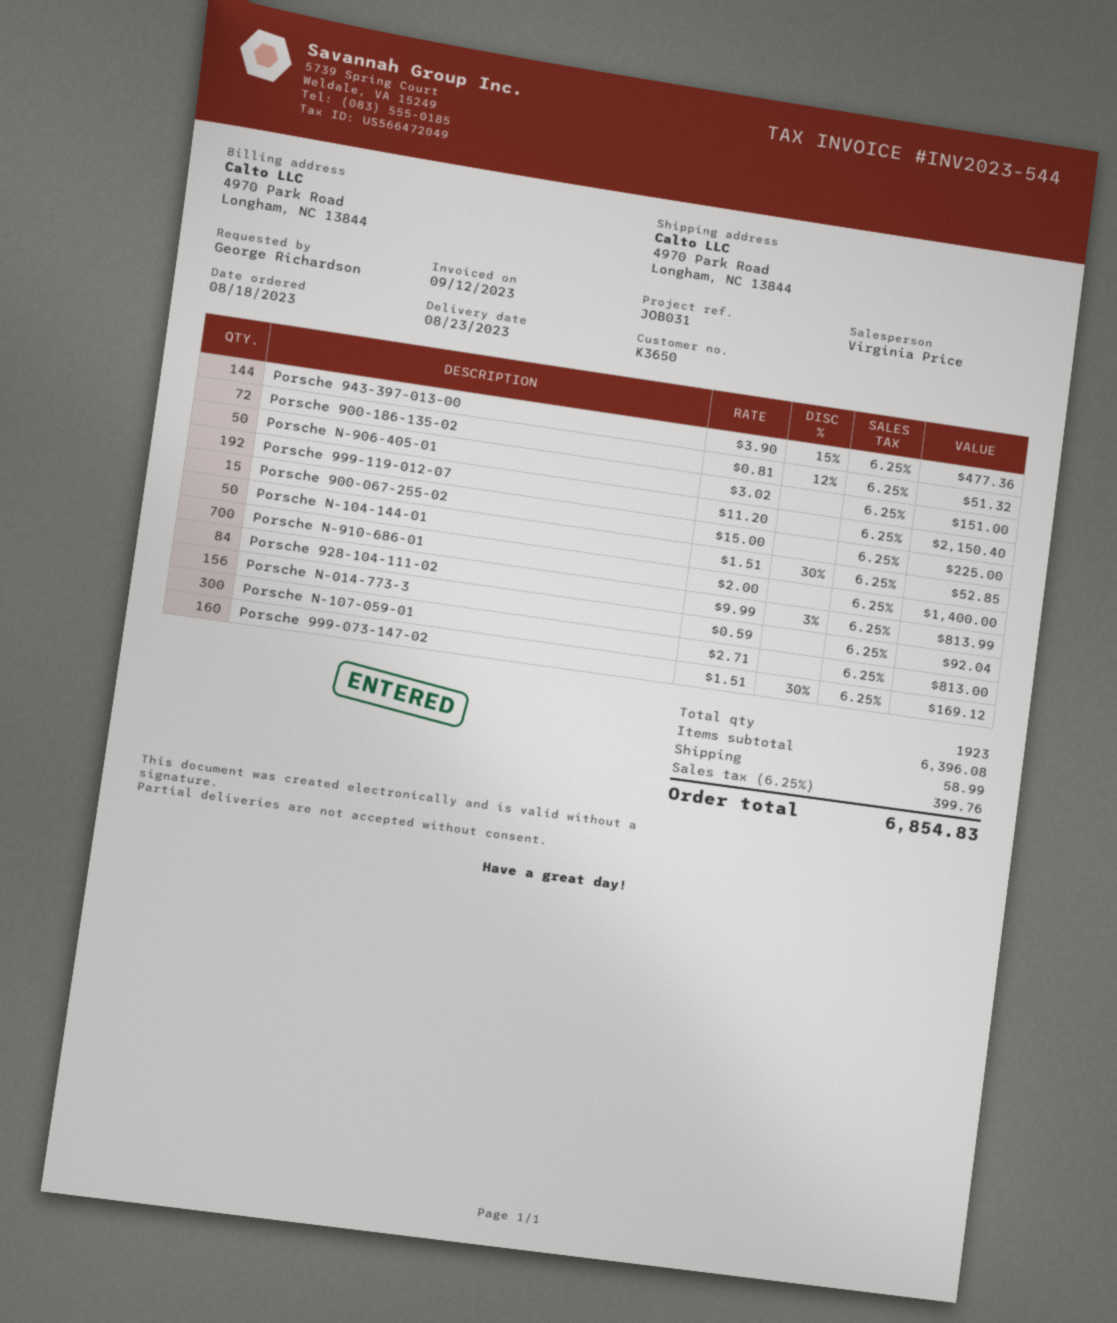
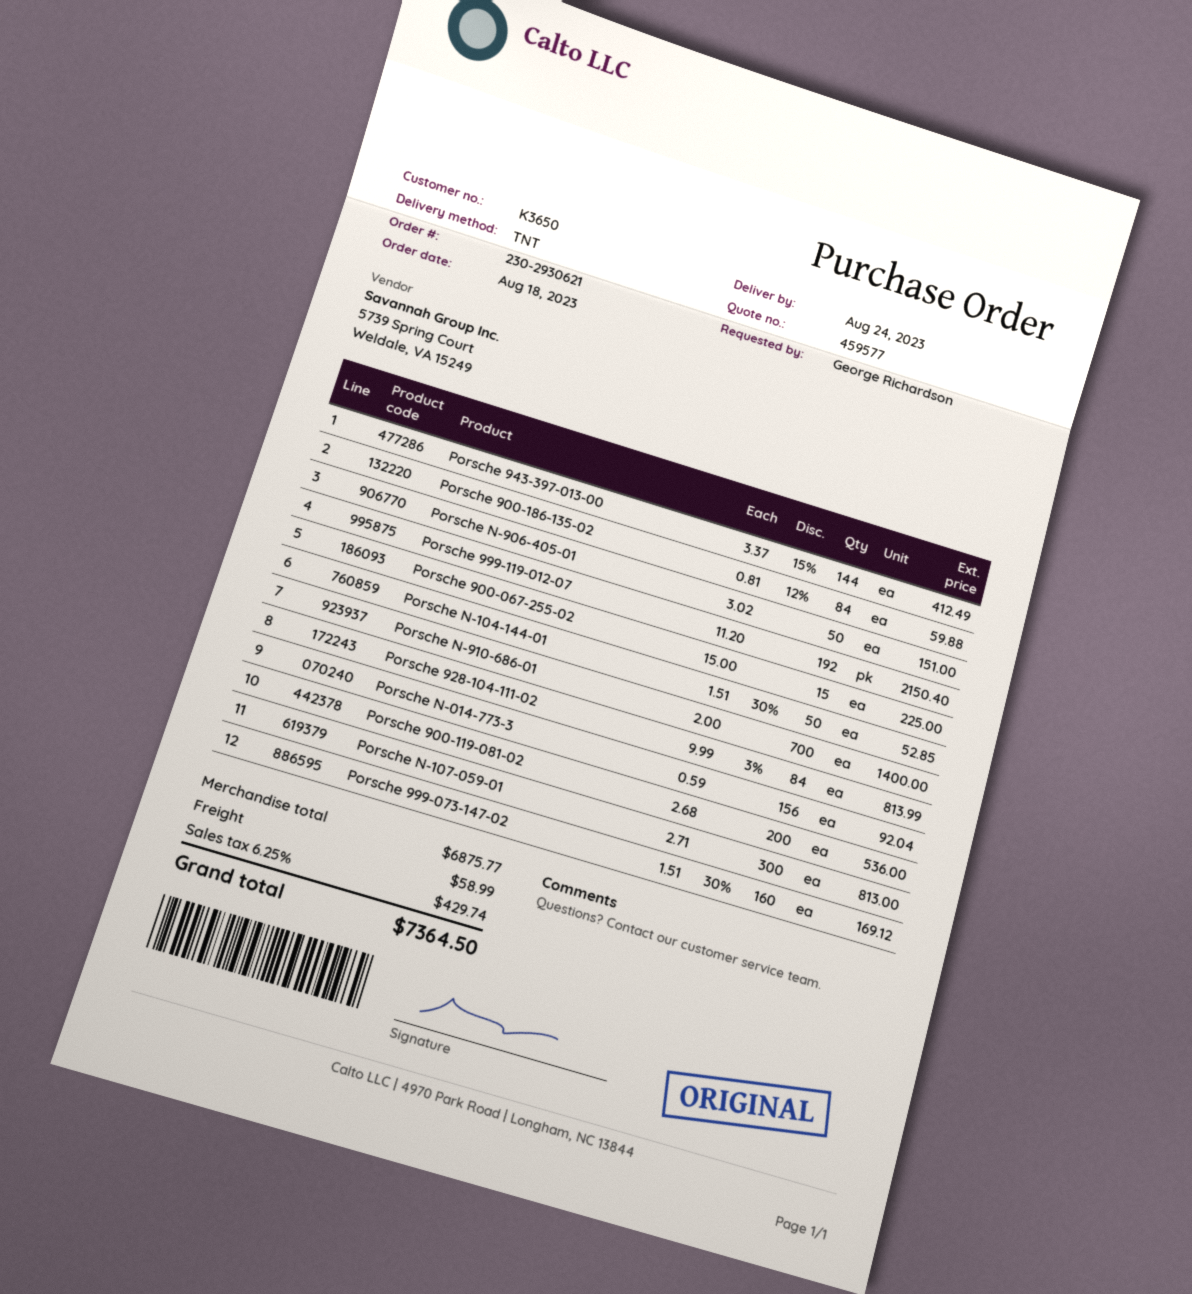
delivery date: 2023-08-23 -> 2023-08-24
Porsche 943-397-013-00: 144 x 3.90 - 15% = 477.36 -> 144 x 3.37 - 15% = 412.49
Porsche 900-186-135-02: 72 x 0.81 - 12% = 51.32 -> 84 x 0.81 - 12% = 59.88
Porsche 900-119-081-02: none -> 200 x 2.68 = 536.00
subtotal: 6396.08 -> 6875.77
tax: 6.25% = 399.76 -> 6.25% = 429.74
total: 6854.83 -> 7364.50

